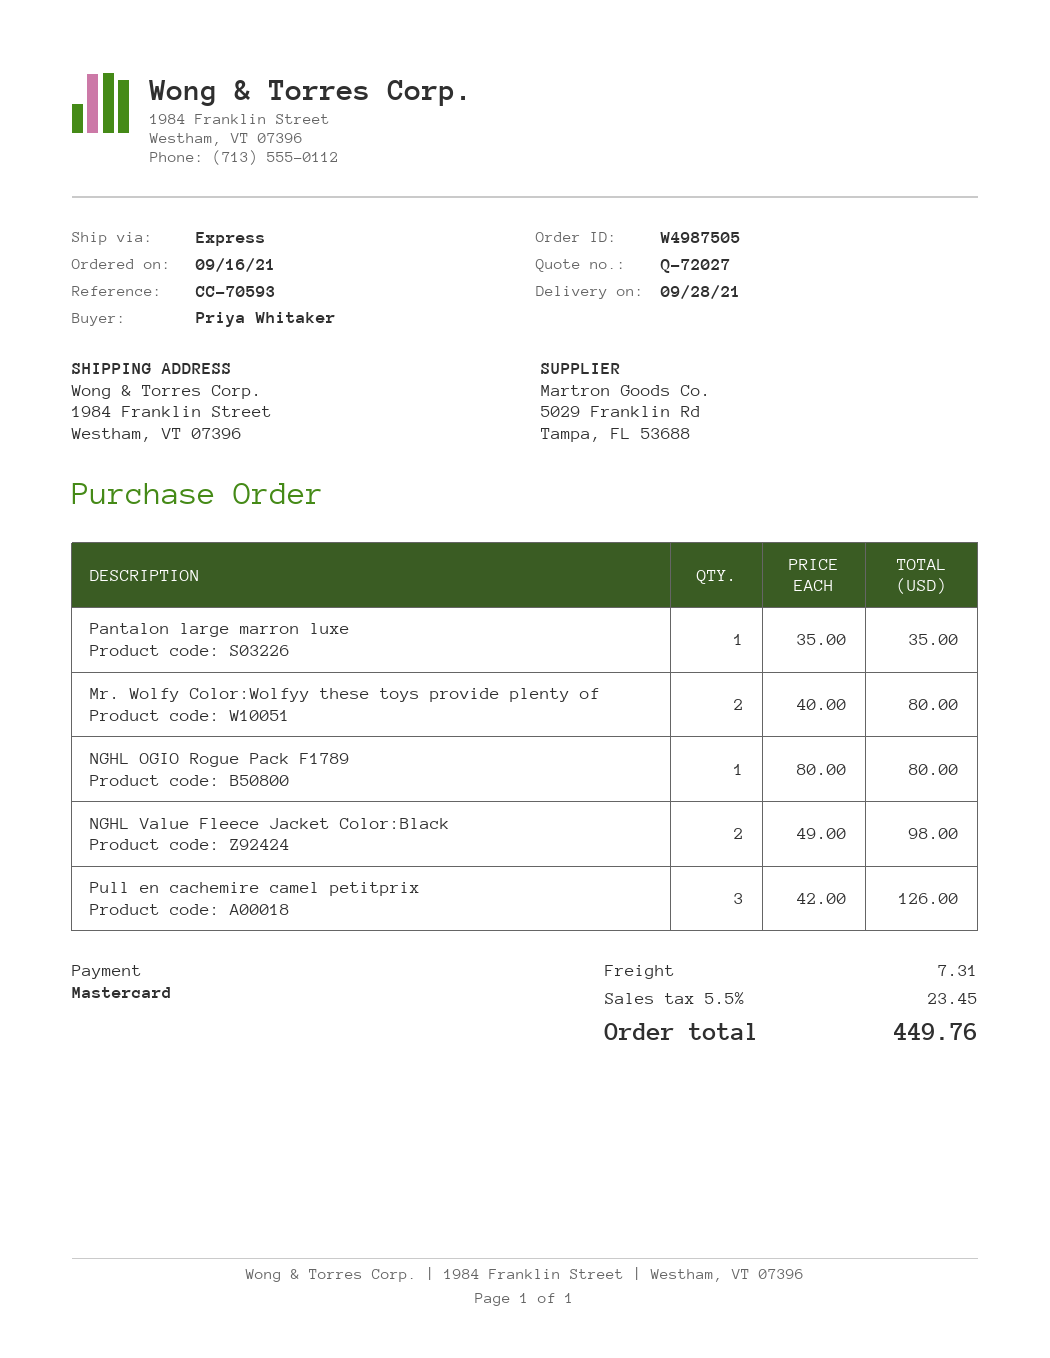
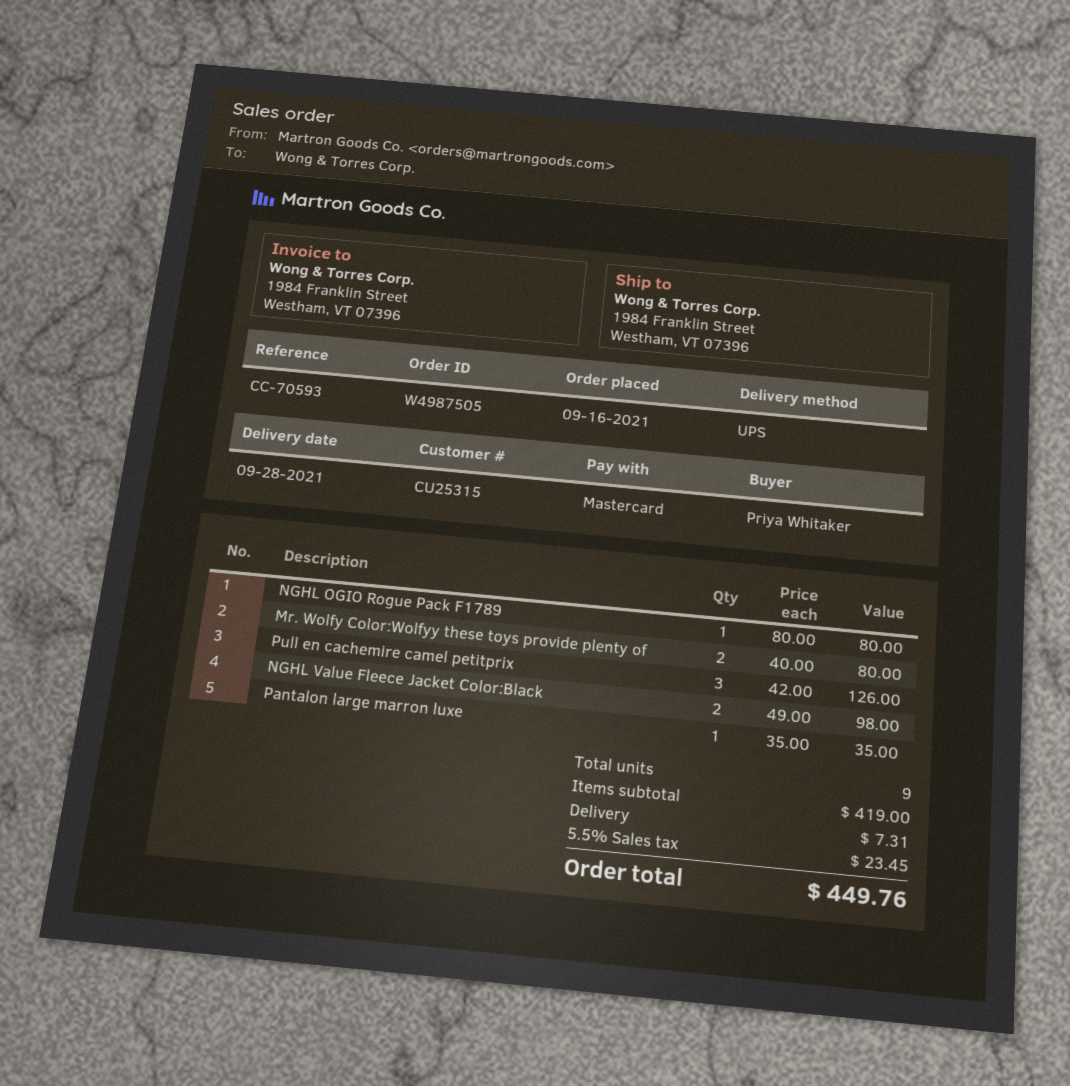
shipping method: express -> UPS

